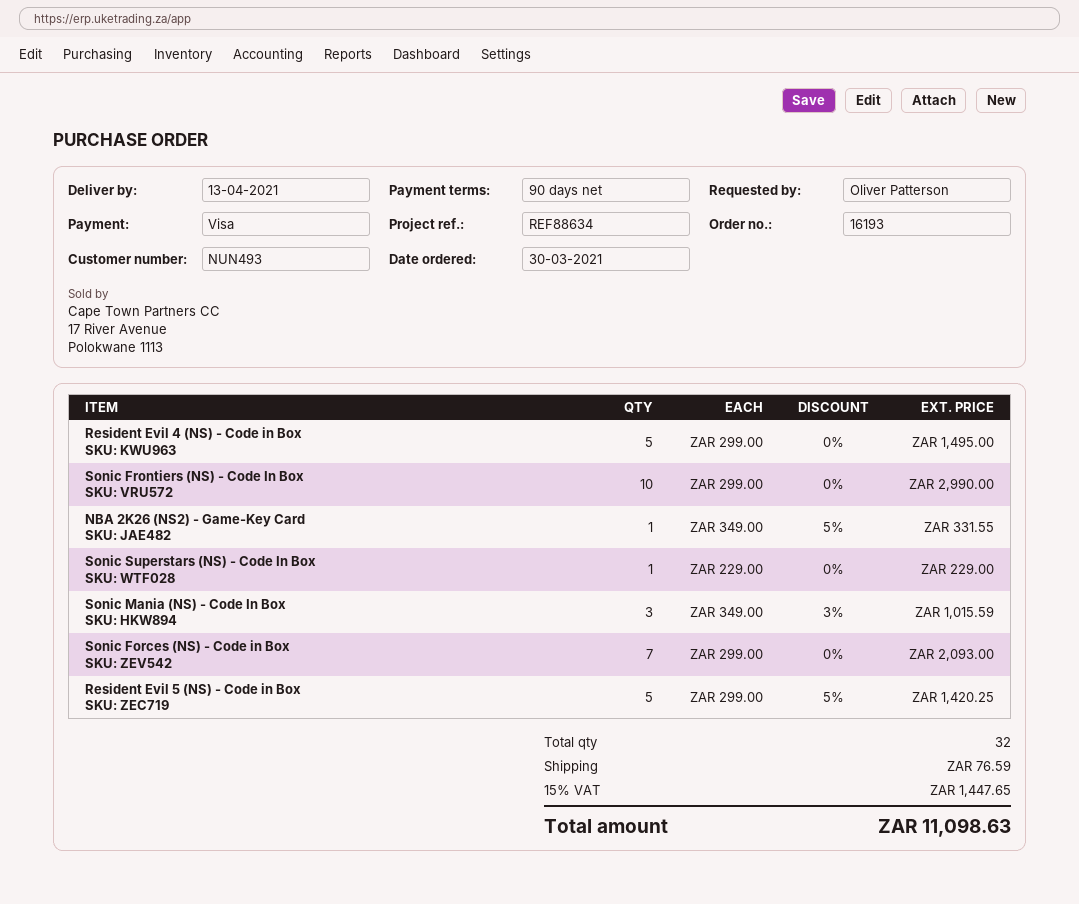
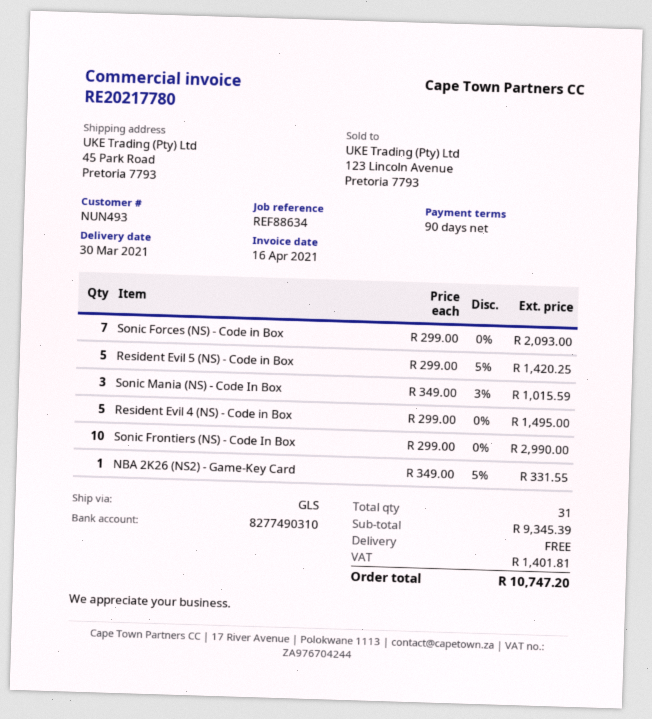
delivery date: 2021-04-13 -> 2021-03-30
Sonic Superstars (NS) - Code In Box: 1 x 229.00 = 229.00 -> none
total quantity: 32 -> 31
shipping: 76.59 -> 0.00
tax: 1447.65 -> 1401.81
total: 11098.63 -> 10747.20

